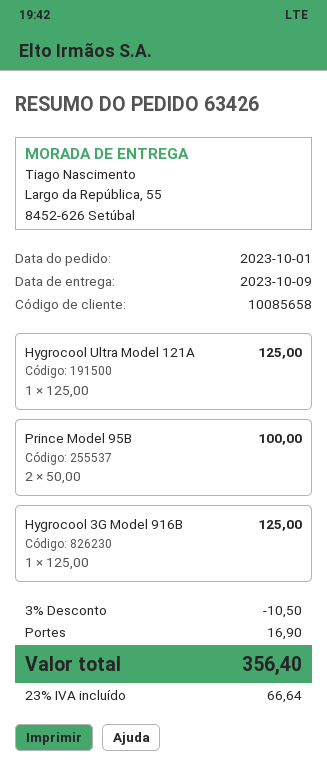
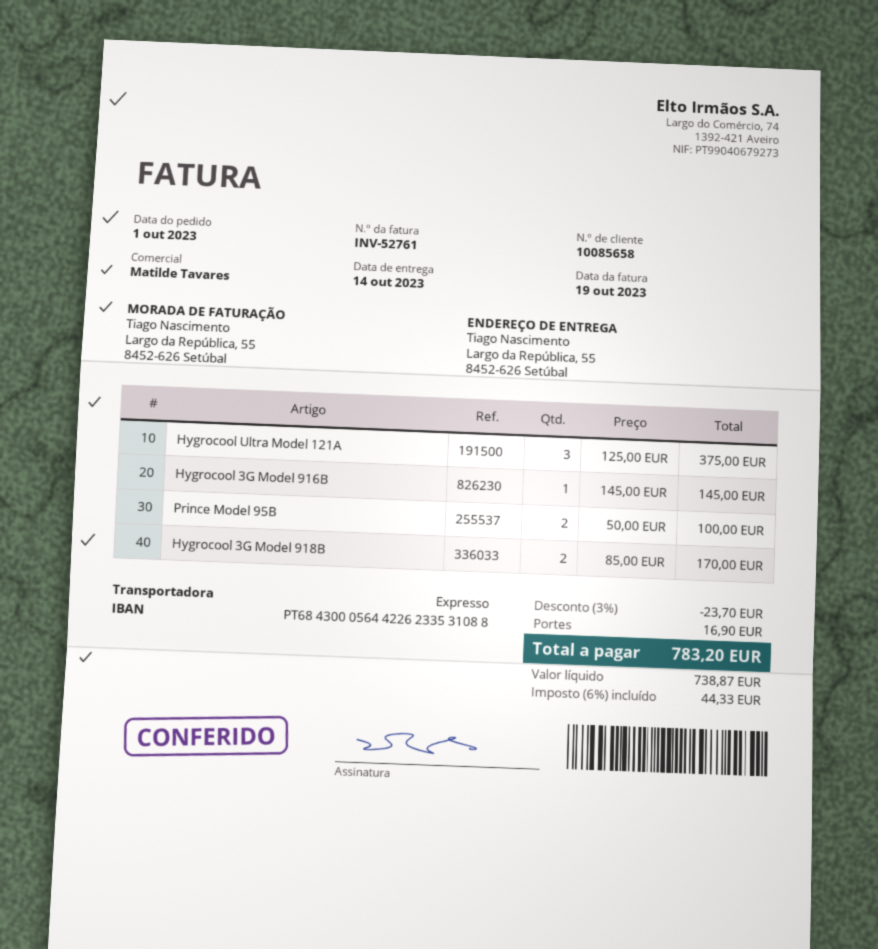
delivery date: 2023-10-09 -> 2023-10-14
Hygrocool Ultra Model 121A: 1 x 125.00 = 125.00 -> 3 x 125.00 = 375.00
Hygrocool 3G Model 916B: 1 x 125.00 = 125.00 -> 1 x 145.00 = 145.00
Hygrocool 3G Model 918B: none -> 2 x 85.00 = 170.00
discount: 3% = 10.50 -> 3% = 23.70
tax: 23% = 66.64 -> 6% = 44.33
total: 356.40 -> 783.20

